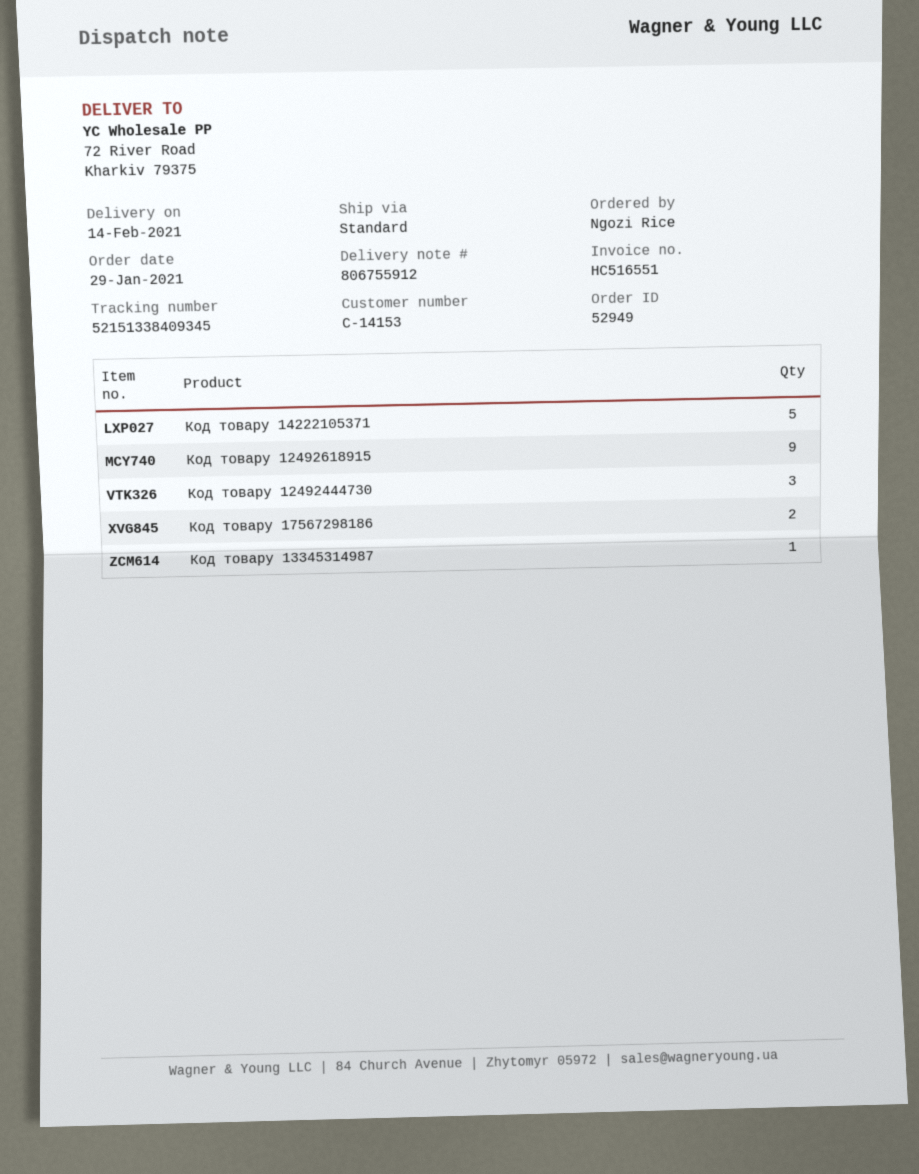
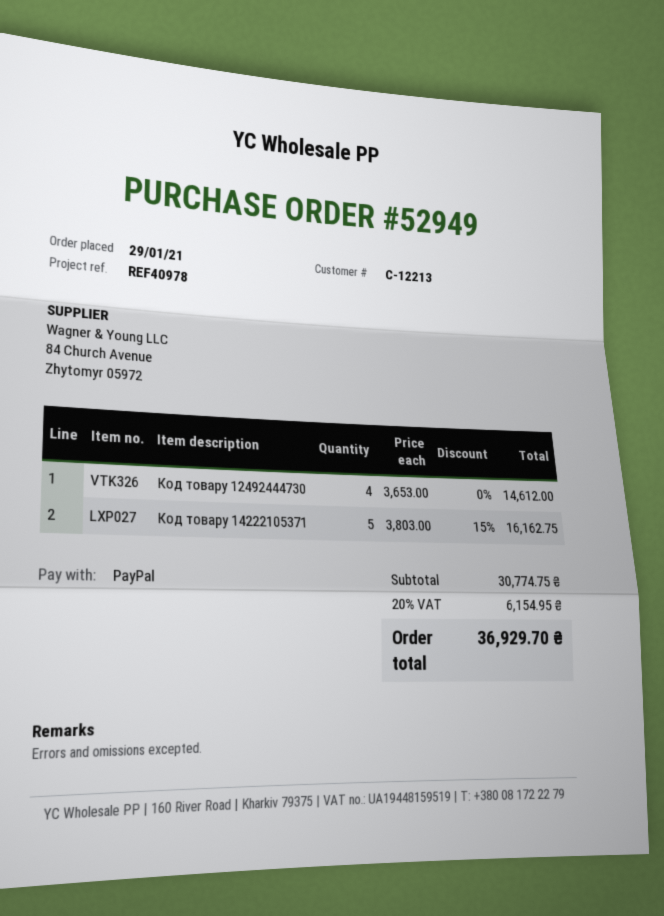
customer number: C-14153 -> C-12213
Код товару 12492618915: 9 -> none
Код товару 12492444730: 3 -> 4
Код товару 17567298186: 2 -> none
Код товару 13345314987: 1 -> none

